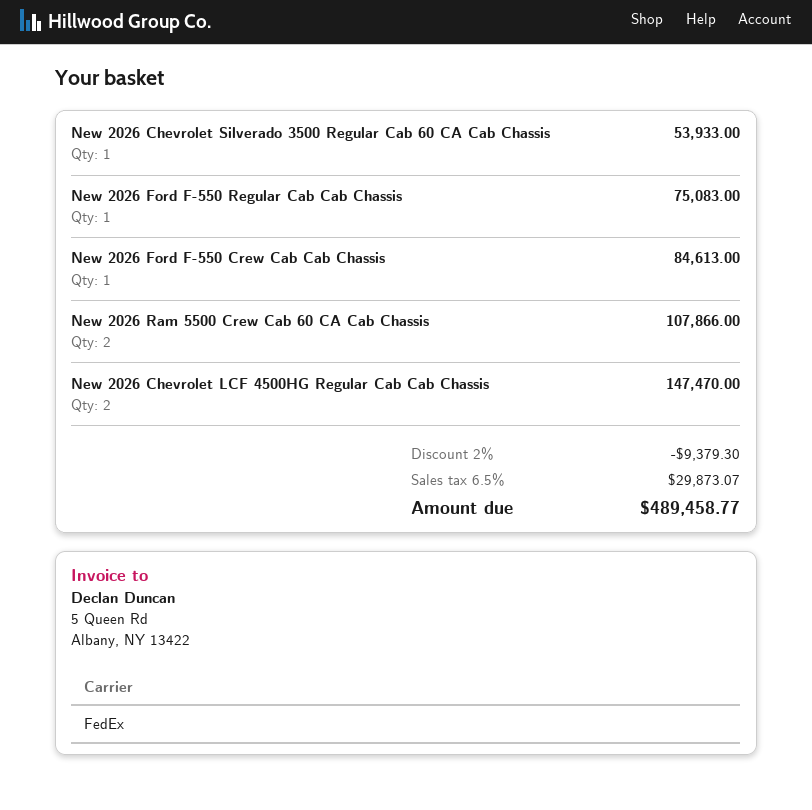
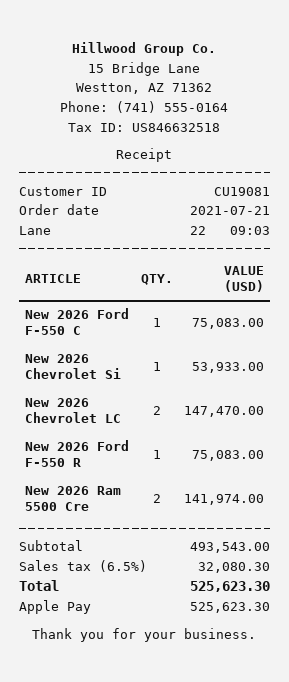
New 2026 Ford F-550 Crew Cab Cab Chassis: 1 for 84613.00 -> 1 for 75083.00
New 2026 Ram 5500 Crew Cab 60 CA Cab Chassis: 2 for 107866.00 -> 2 for 141974.00
discount: 2% = 9379.30 -> none
tax: 6.5% = 29873.07 -> 6.5% = 32080.30
total: 489458.77 -> 525623.30

